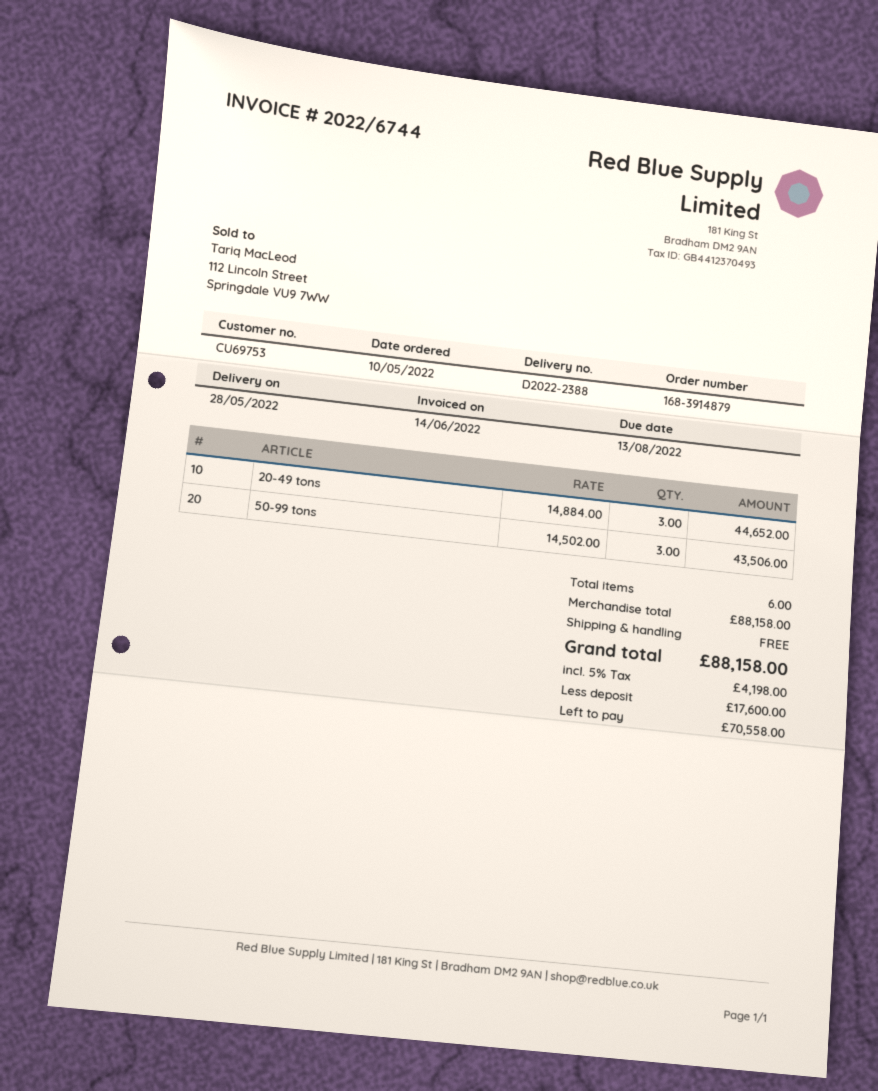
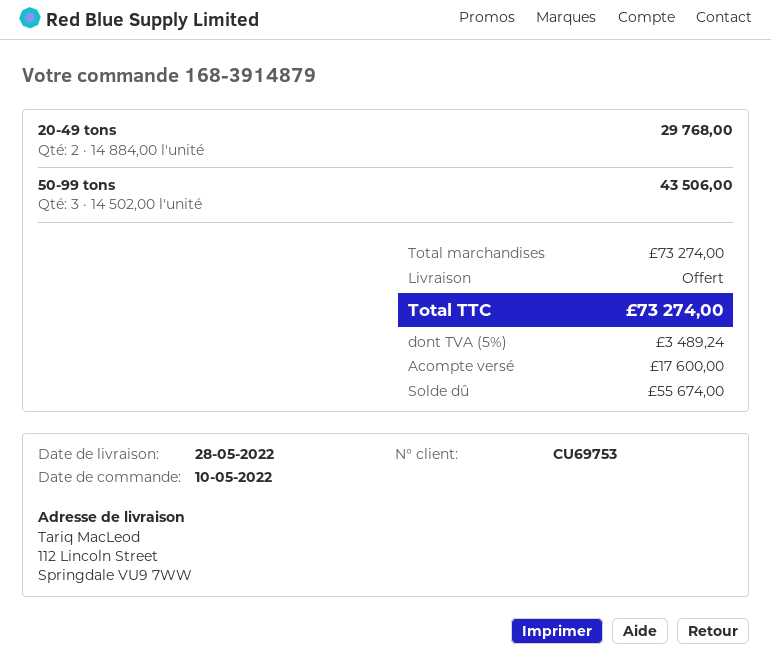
20-49 tons: 3 x 14884.00 = 44652.00 -> 2 x 14884.00 = 29768.00
subtotal: 88158.00 -> 73274.00
tax: 5% = 4198.00 -> 5% = 3489.24
total: 88158.00 -> 73274.00
balance: 70558.00 -> 55674.00

